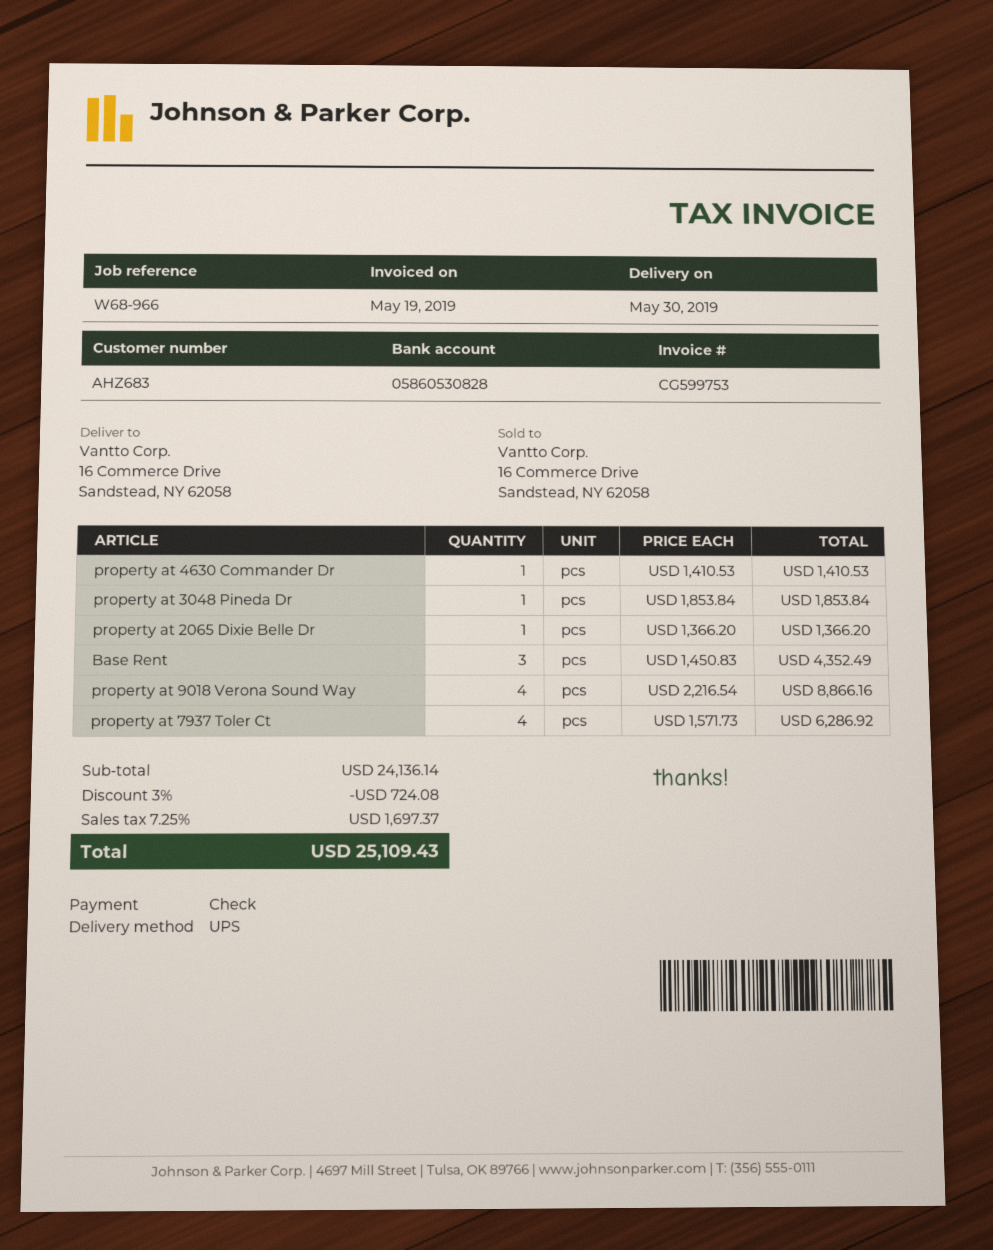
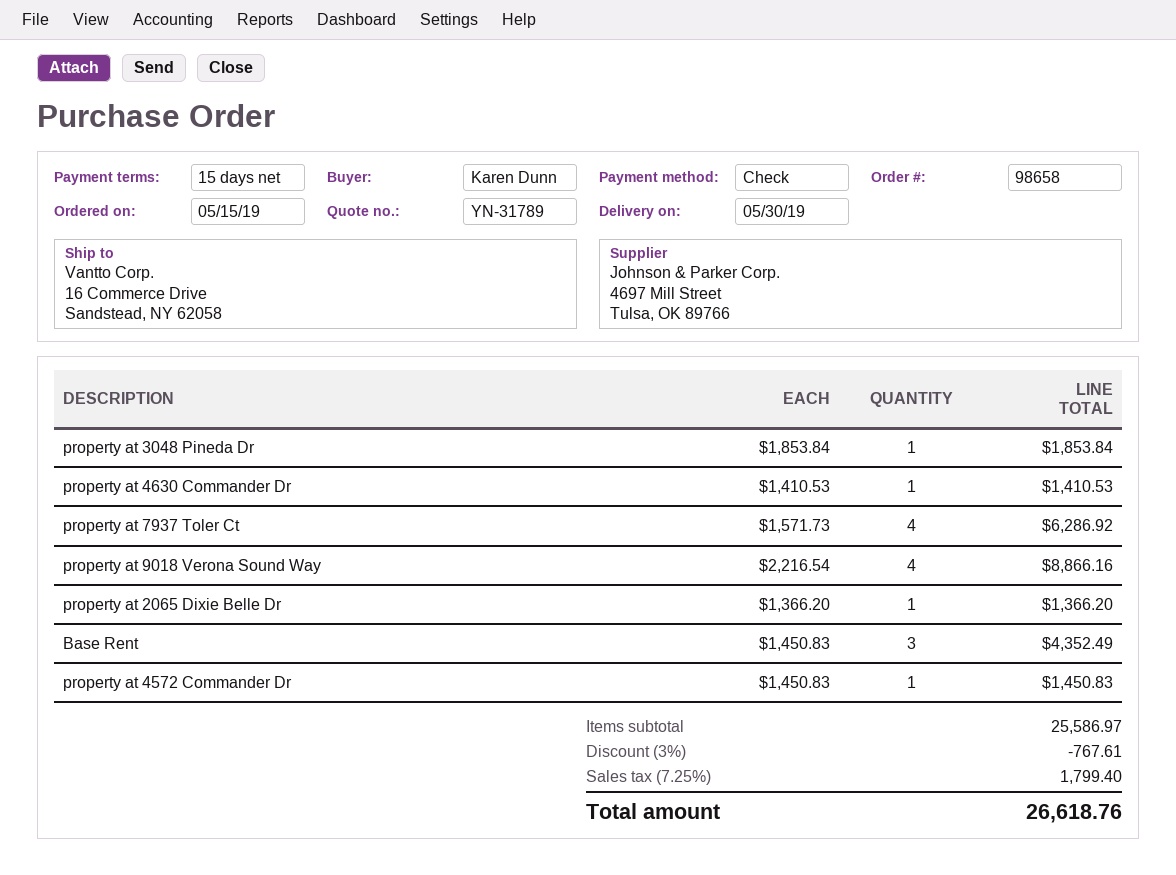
property at 4572 Commander Dr: none -> 1 x 1450.83 = 1450.83
subtotal: 24136.14 -> 25586.97
discount: 3% = 724.08 -> 3% = 767.61
tax: 7.25% = 1697.37 -> 7.25% = 1799.40
total: 25109.43 -> 26618.76

